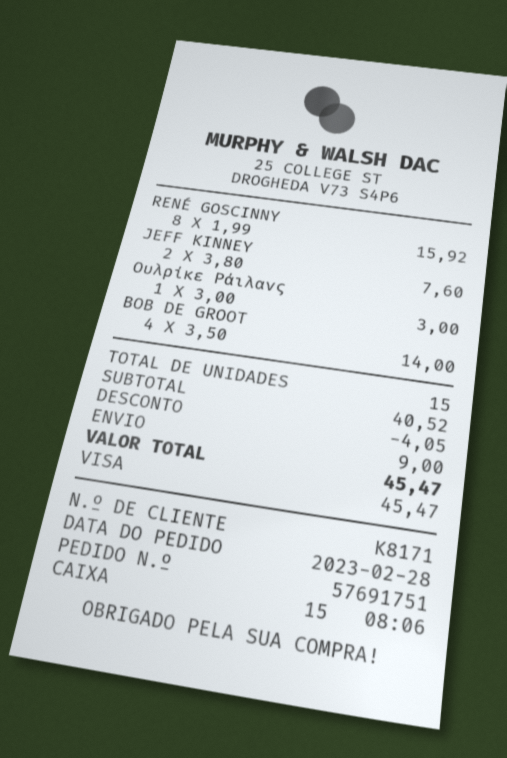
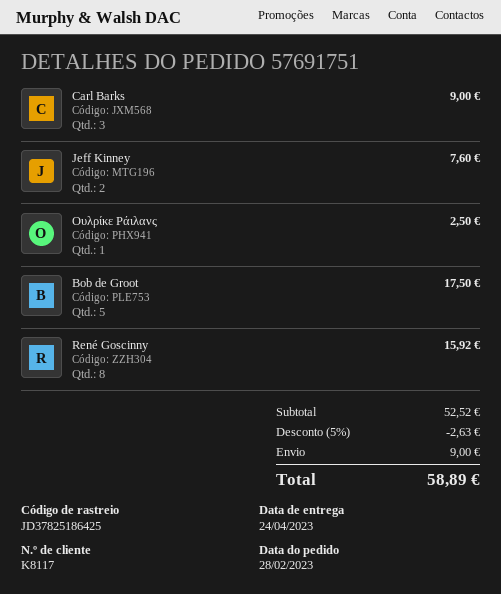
customer number: K8171 -> K8117
Ουλρίκε Ράιλανς: 1 for 3.00 -> 1 for 2.50
BOB DE GROOT: 4 for 14.00 -> 5 for 17.50
Carl Barks: none -> 3 for 9.00
subtotal: 40.52 -> 52.52
discount: 4.05 -> 2.63
total: 45.47 -> 58.89

